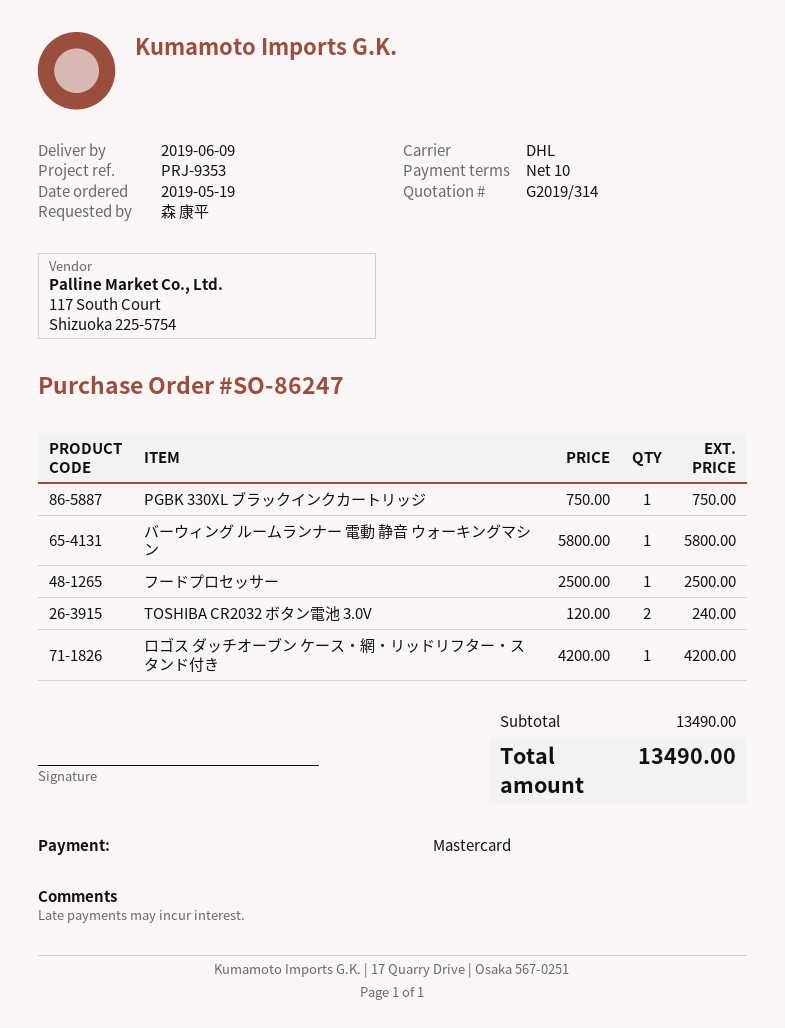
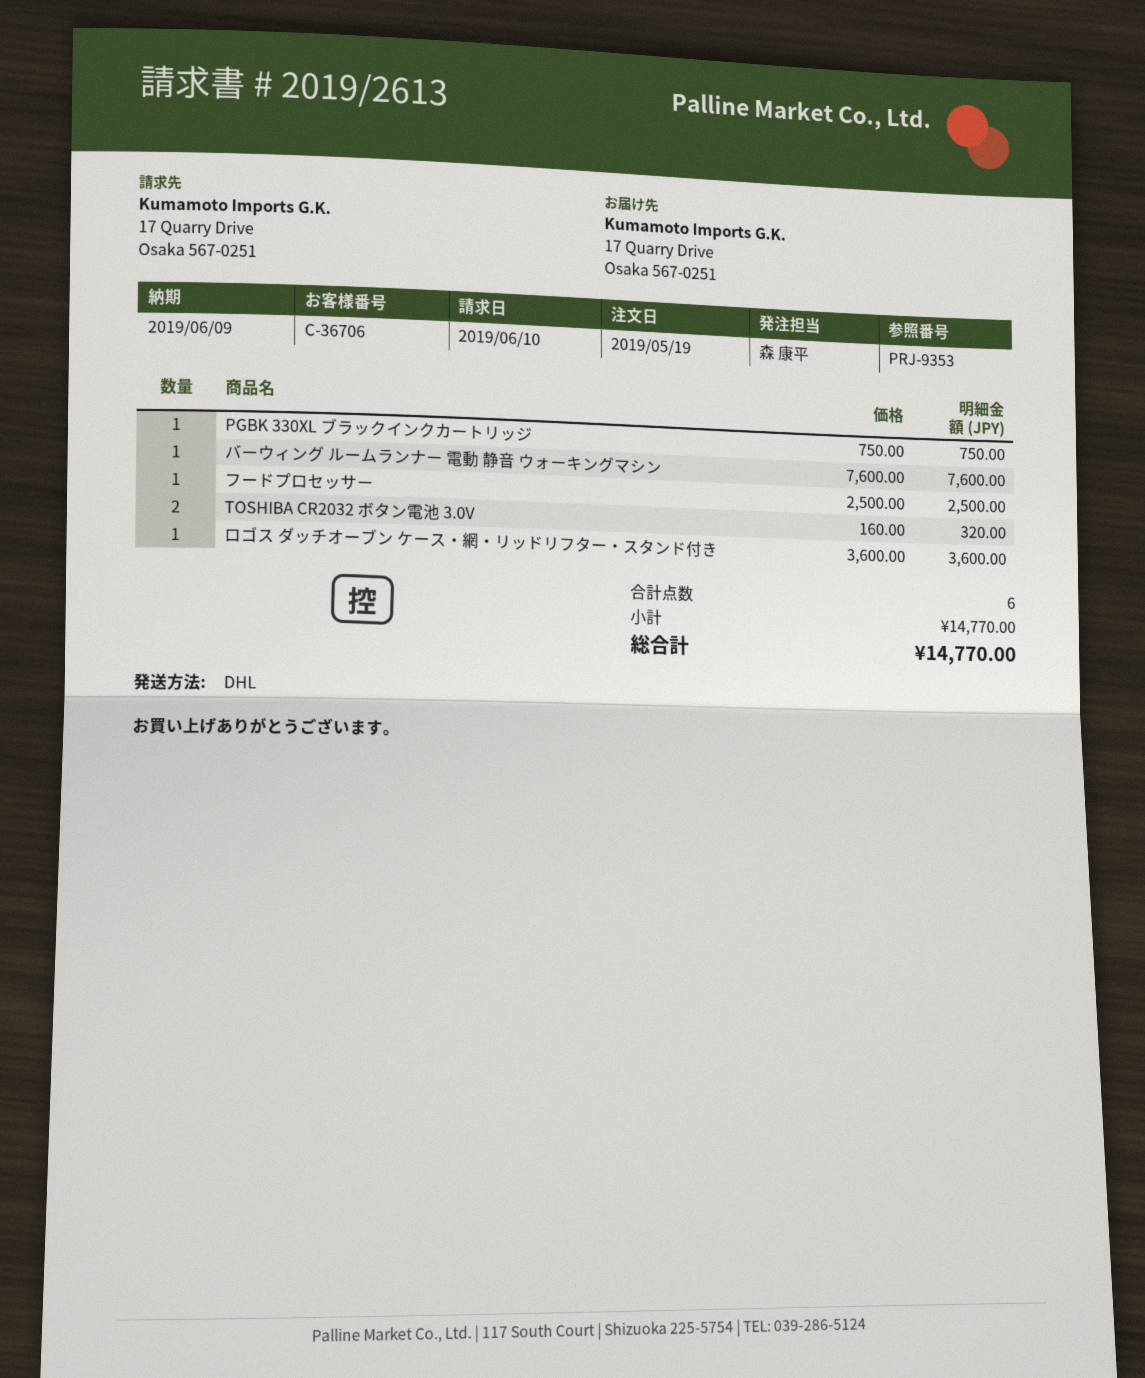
バーウィング ルームランナー 電動 静音 ウォーキングマシン: 1 x 5800.00 = 5800.00 -> 1 x 7600.00 = 7600.00
TOSHIBA CR2032 ボタン電池 3.0V: 2 x 120.00 = 240.00 -> 2 x 160.00 = 320.00
ロゴス ダッチオーブン ケース・網・リッドリフター・スタンド付き: 1 x 4200.00 = 4200.00 -> 1 x 3600.00 = 3600.00
subtotal: 13490.00 -> 14770.00
total: 13490.00 -> 14770.00

